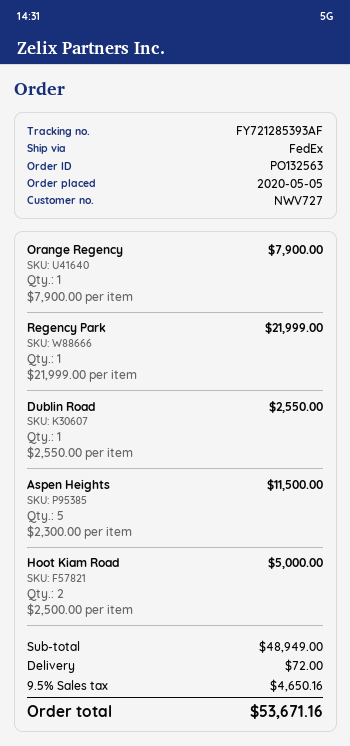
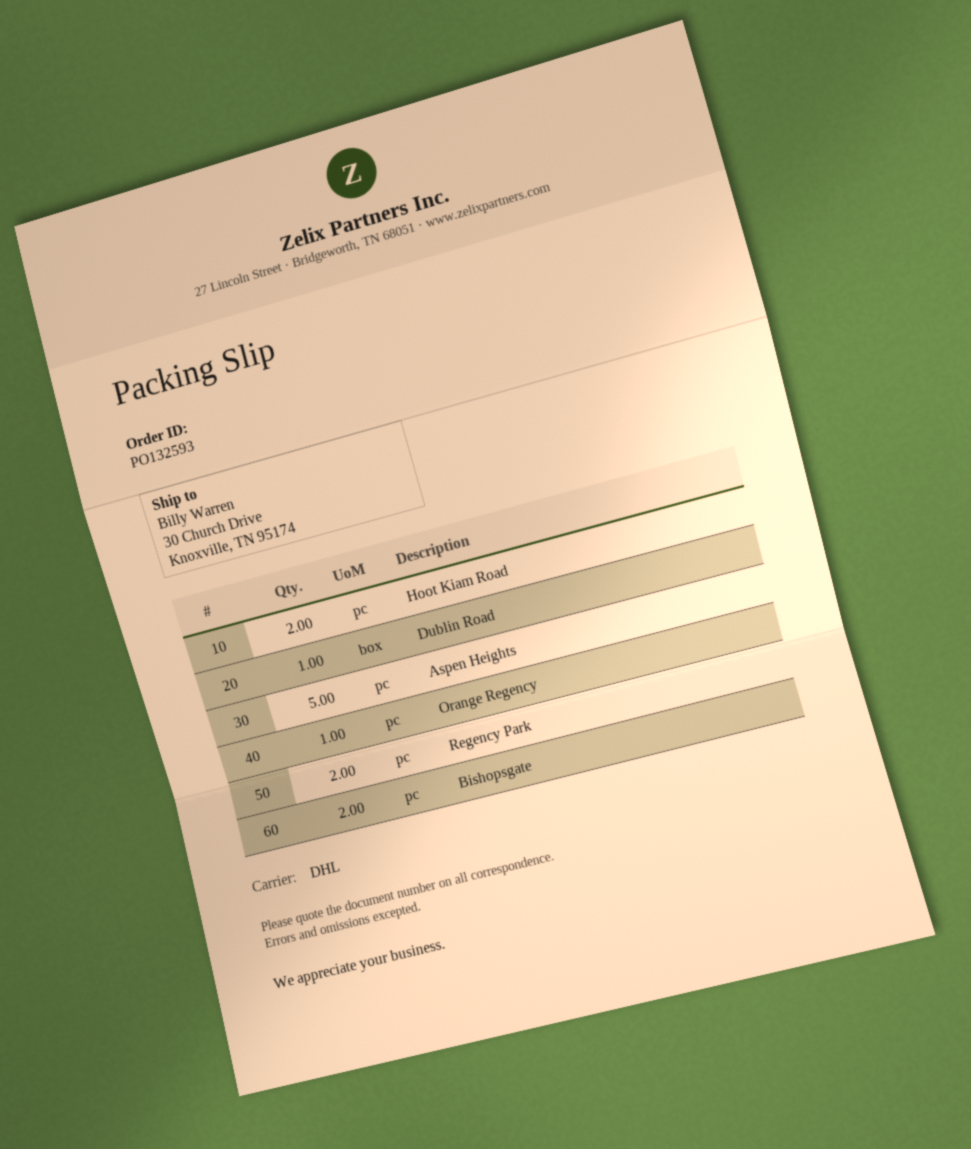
order number: PO132563 -> PO132593
shipping method: FedEx -> DHL
Regency Park: 1 -> 2
Bishopsgate: none -> 2

